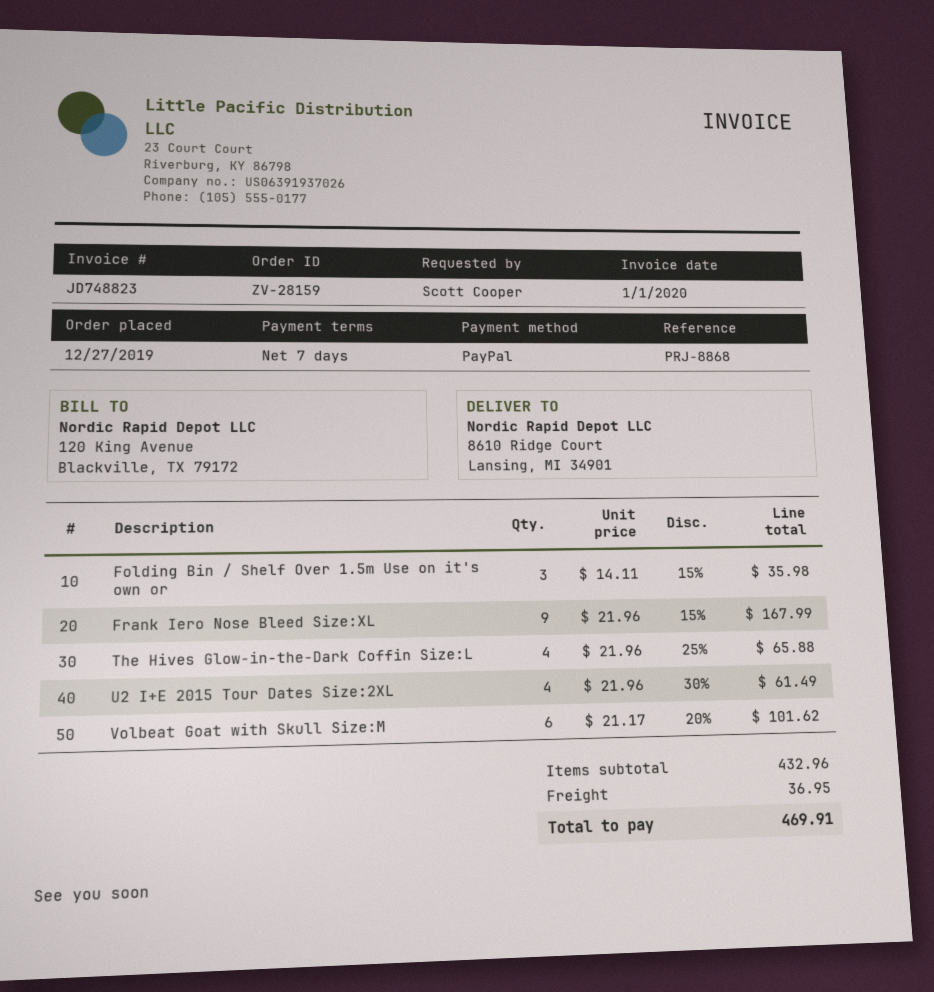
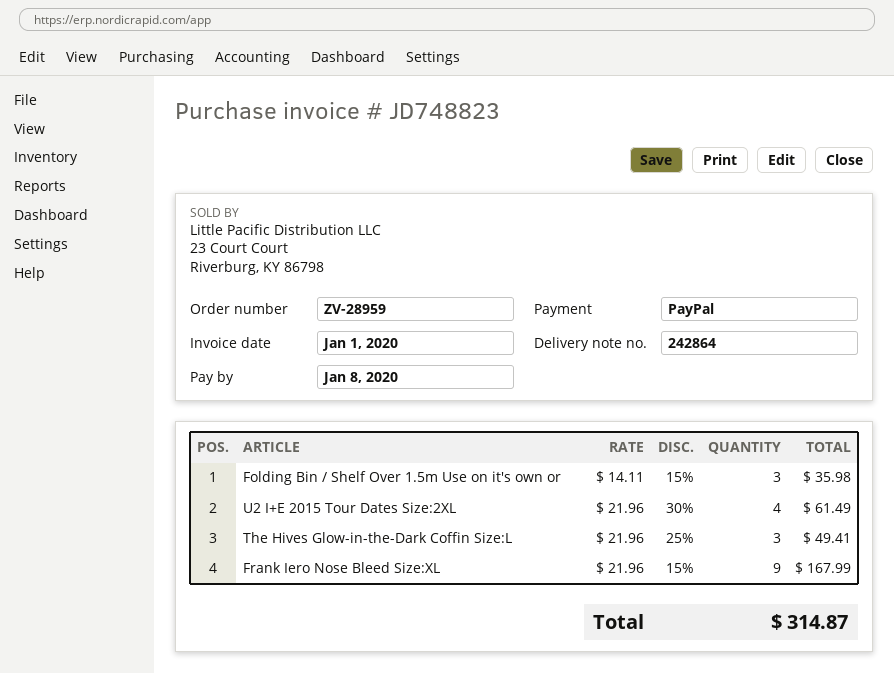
order number: ZV-28159 -> ZV-28959
The Hives Glow-in-the-Dark Coffin Size:L: 4 x 21.96 - 25% = 65.88 -> 3 x 21.96 - 25% = 49.41
Volbeat Goat with Skull Size:M: 6 x 21.17 - 20% = 101.62 -> none
shipping: 36.95 -> none
total: 469.91 -> 314.87

